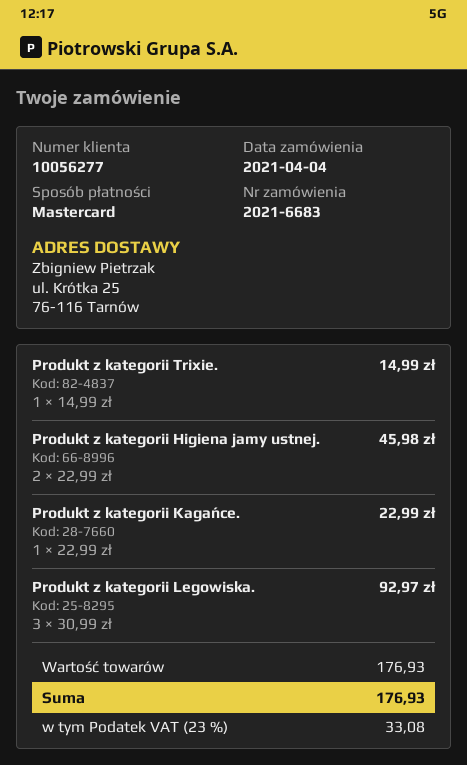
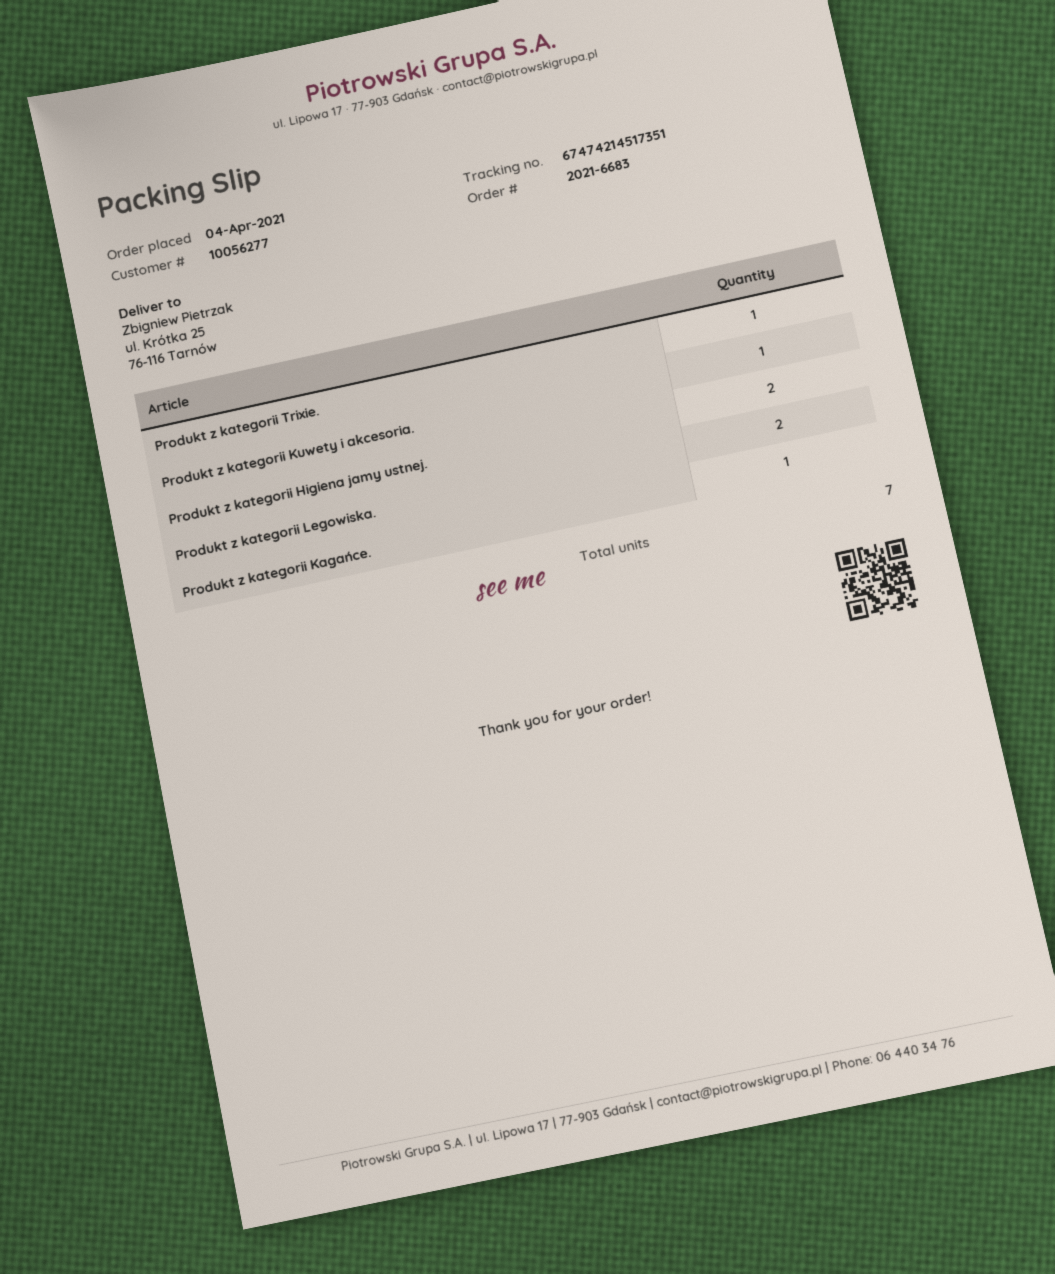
Produkt z kategorii Legowiska.: 3 -> 2
Produkt z kategorii Kuwety i akcesoria.: none -> 1

